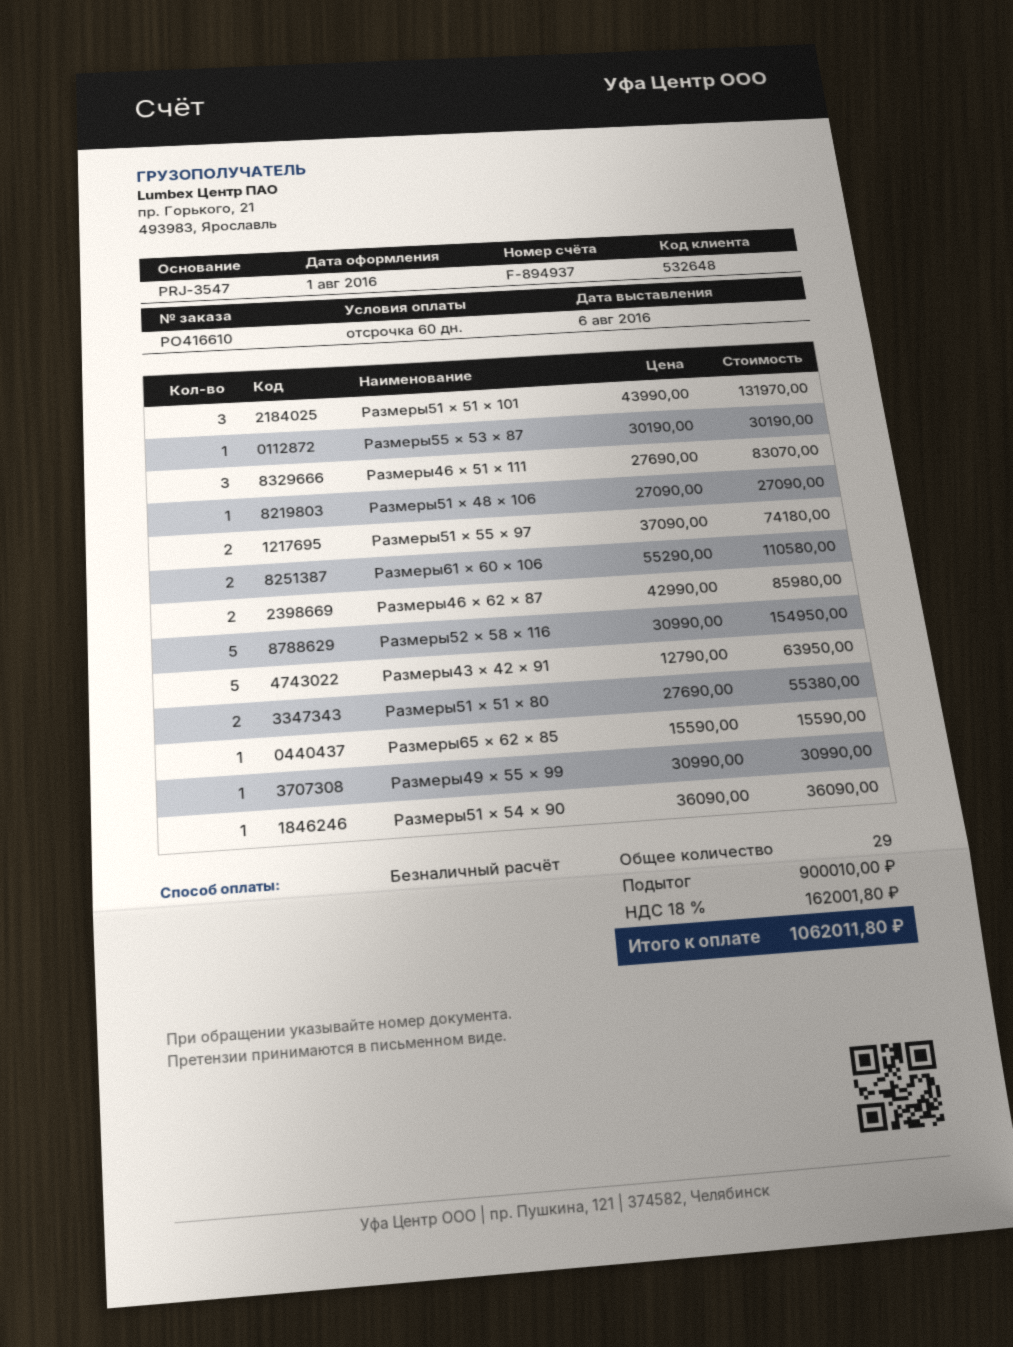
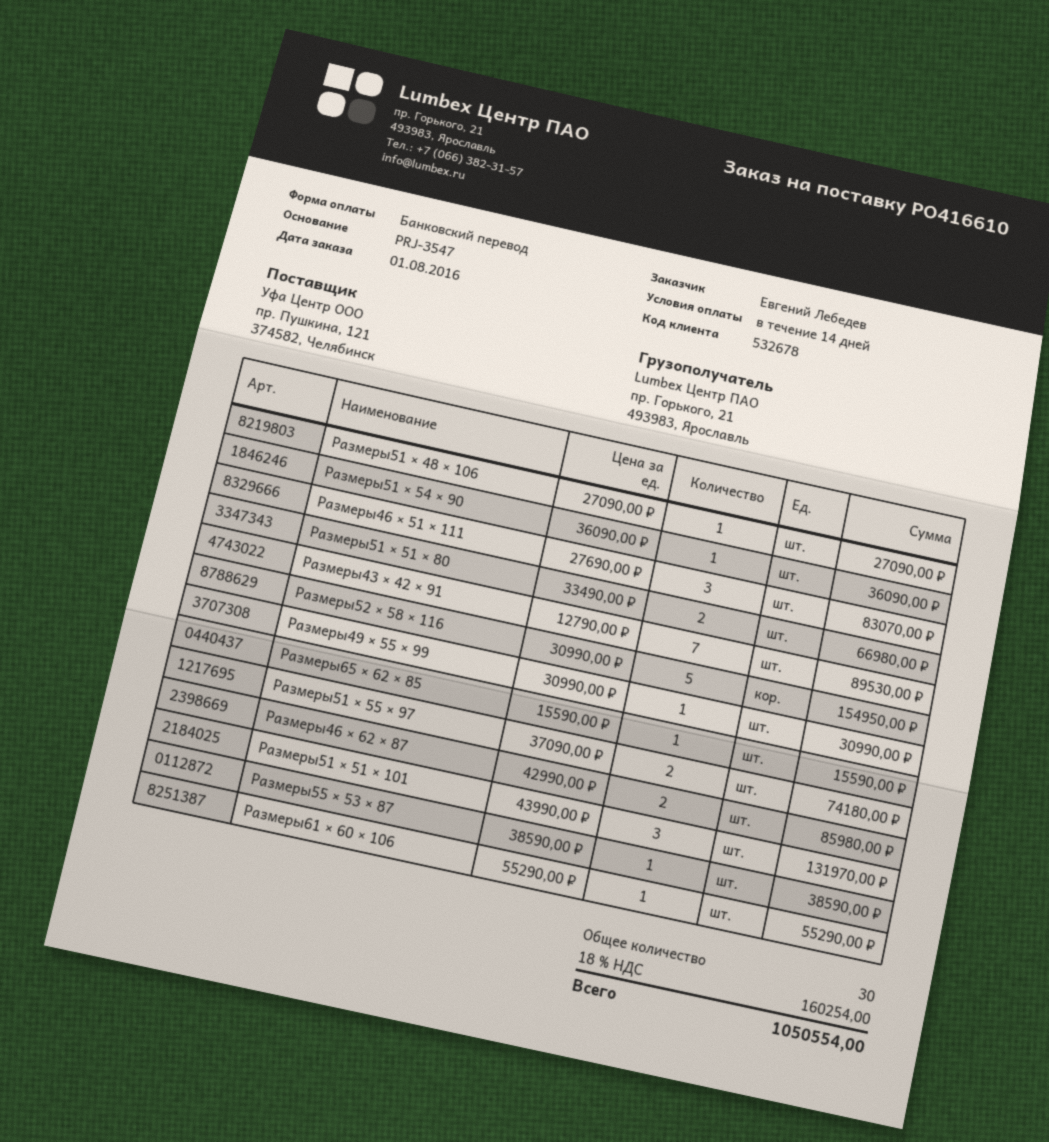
payment terms: 60 days -> 14 days
customer number: 532648 -> 532678
Размеры55 × 53 × 87: 1 x 30190.00 = 30190.00 -> 1 x 38590.00 = 38590.00
Размеры61 × 60 × 106: 2 x 55290.00 = 110580.00 -> 1 x 55290.00 = 55290.00
Размеры43 × 42 × 91: 5 x 12790.00 = 63950.00 -> 7 x 12790.00 = 89530.00
Размеры51 × 51 × 80: 2 x 27690.00 = 55380.00 -> 2 x 33490.00 = 66980.00
total quantity: 29 -> 30
tax: 18% = 162001.80 -> 18% = 160254.00
total: 1062011.80 -> 1050554.00

